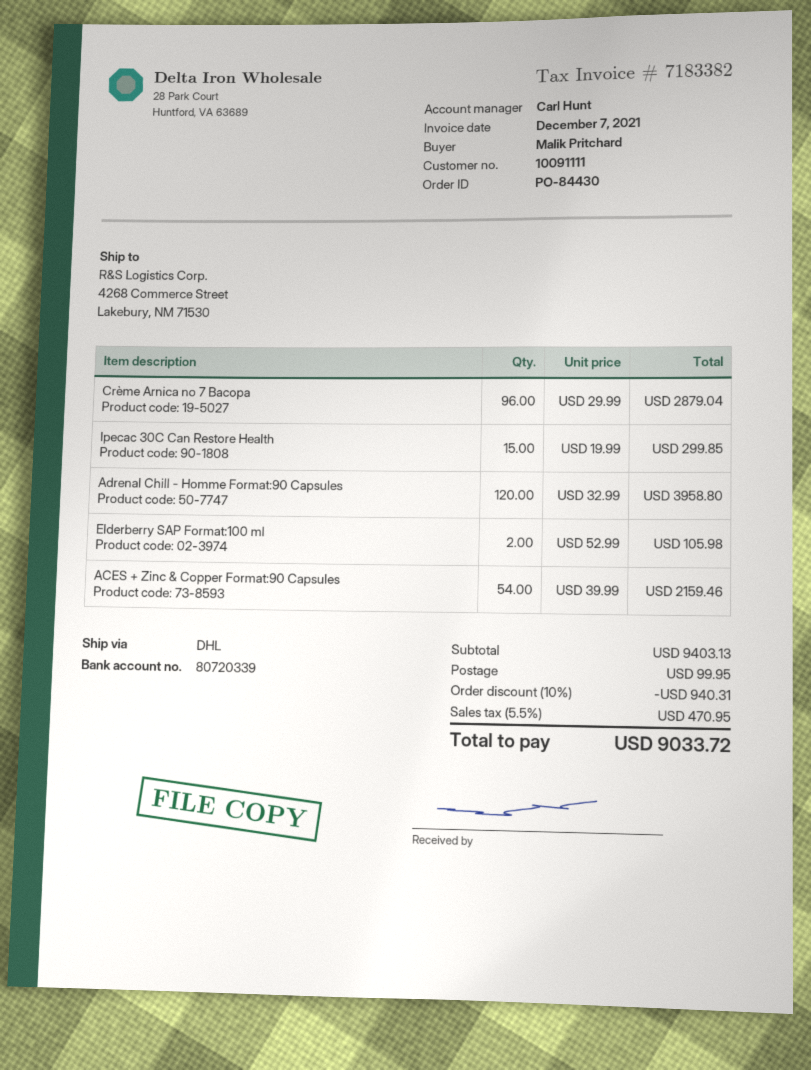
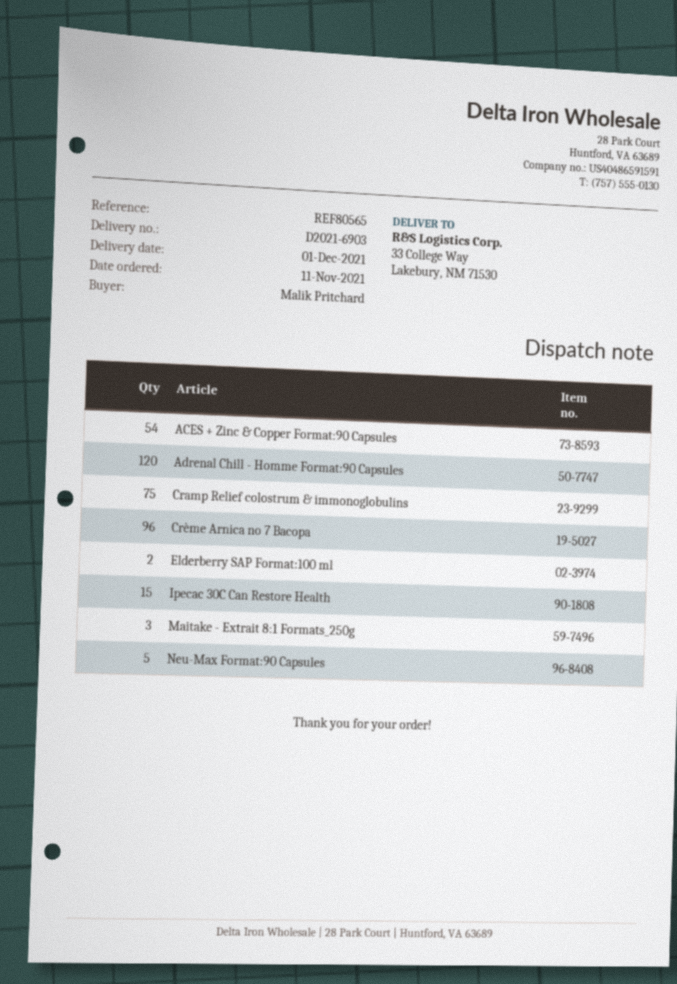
ship to: 4268 Commerce Street, Lakebury, NM 71530 -> 33 College Way, Lakebury, NM 71530
Cramp Relief colostrum & immonoglobulins: none -> 75
Maitake - Extrait 8:1 Formats_250g: none -> 3
Neu-Max Format:90 Capsules: none -> 5

